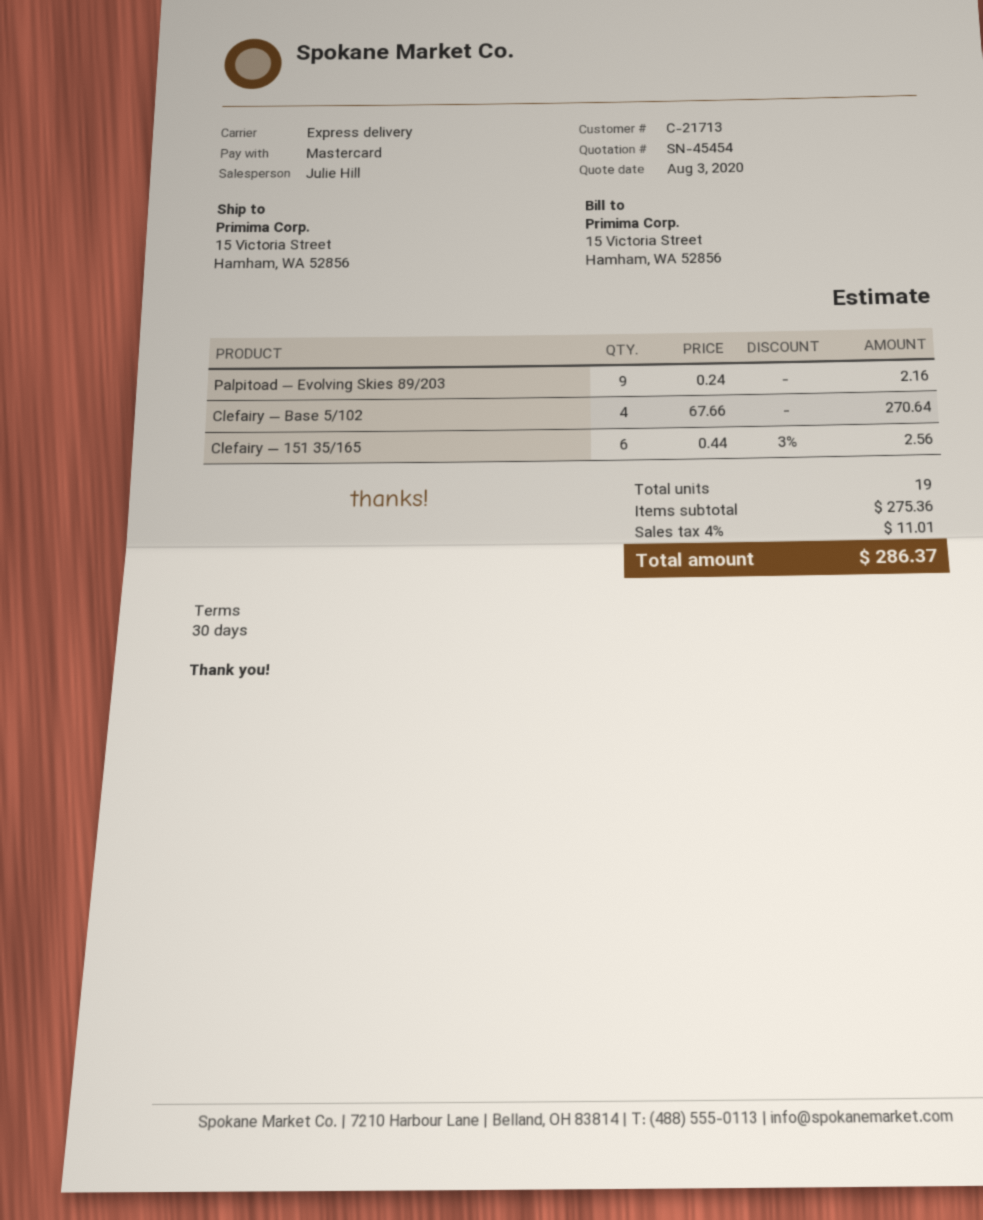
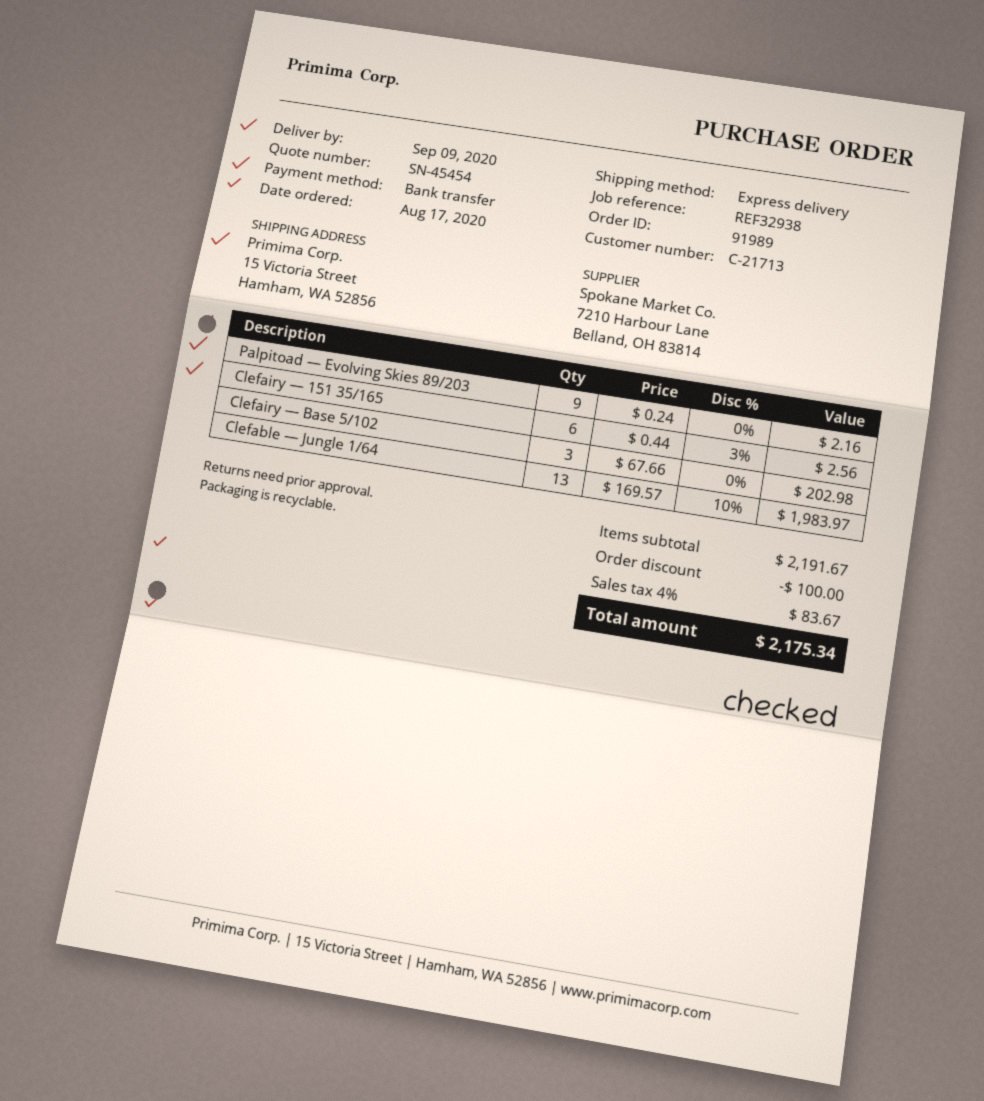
payment method: Mastercard -> bank transfer
Clefairy — Base 5/102: 4 x 67.66 = 270.64 -> 3 x 67.66 = 202.98
Clefable — Jungle 1/64: none -> 13 x 169.57 - 10% = 1983.97
subtotal: 275.36 -> 2191.67
discount: none -> 100.00
tax: 4% = 11.01 -> 4% = 83.67
total: 286.37 -> 2175.34

